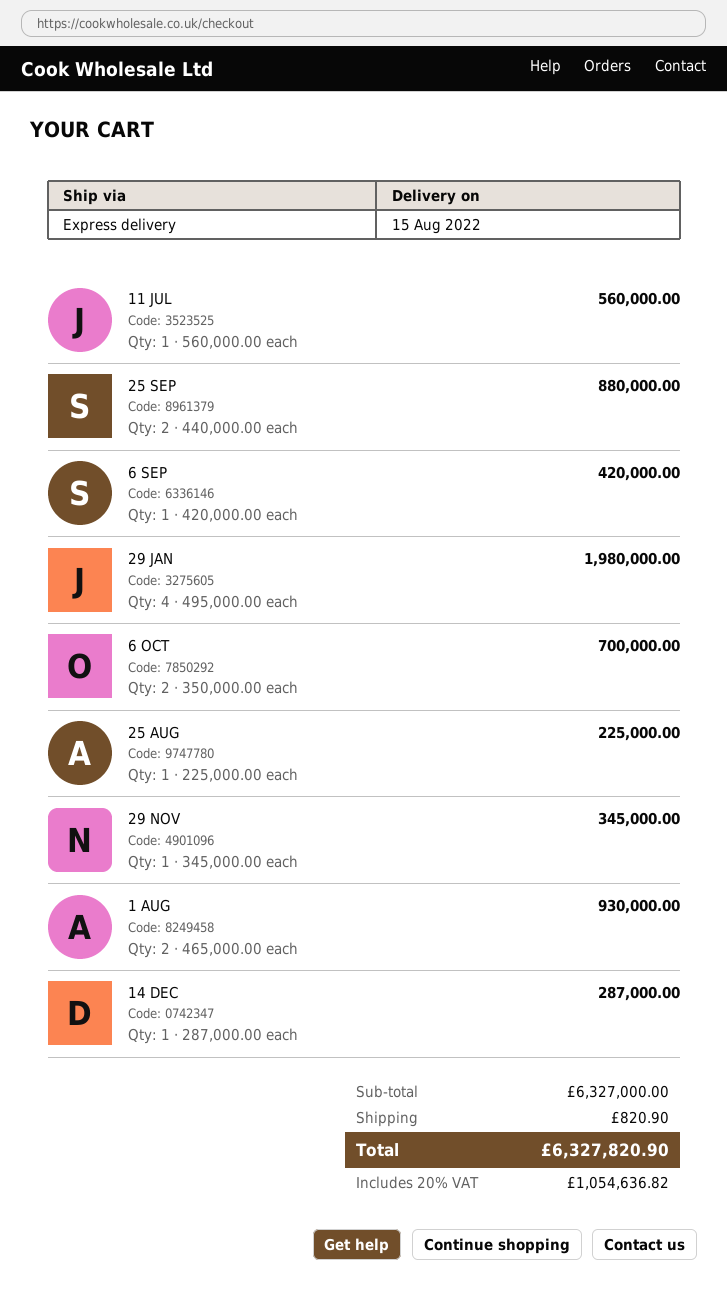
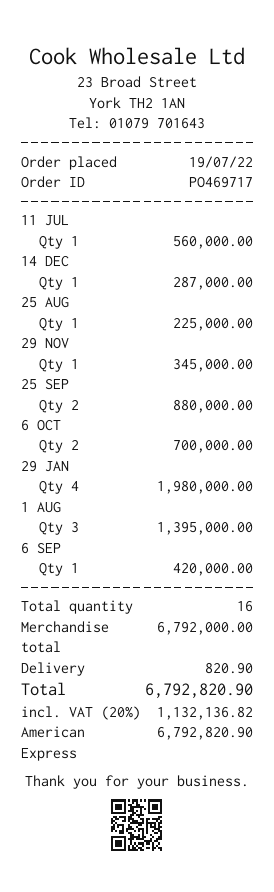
1 AUG: 2 for 930000.00 -> 3 for 1395000.00
subtotal: 6327000.00 -> 6792000.00
tax: 20% = 1054636.82 -> 20% = 1132136.82
total: 6327820.90 -> 6792820.90

